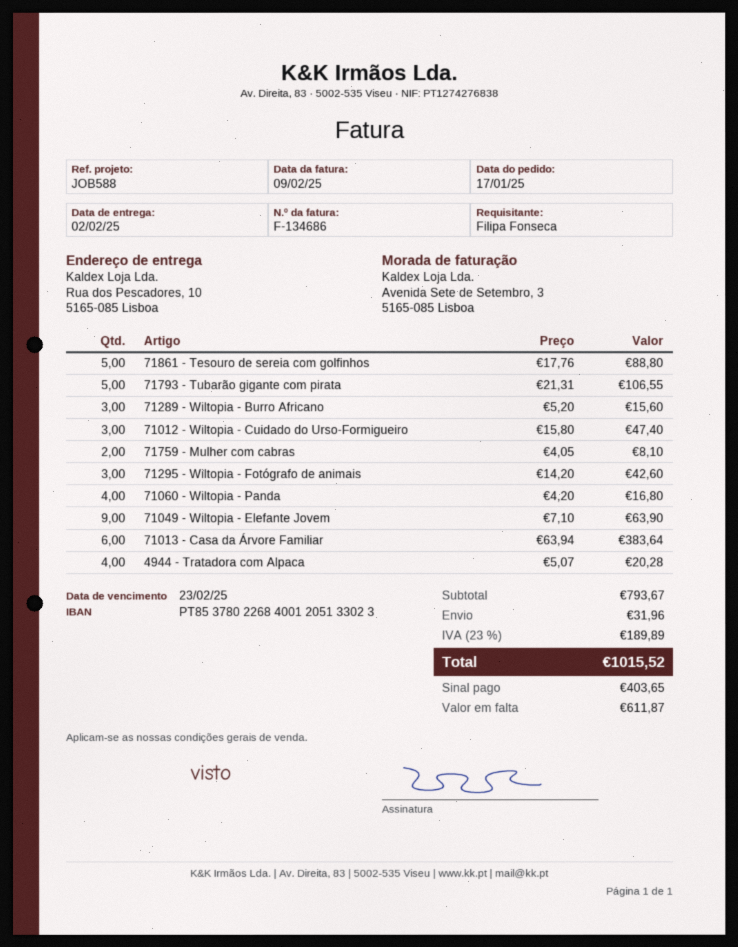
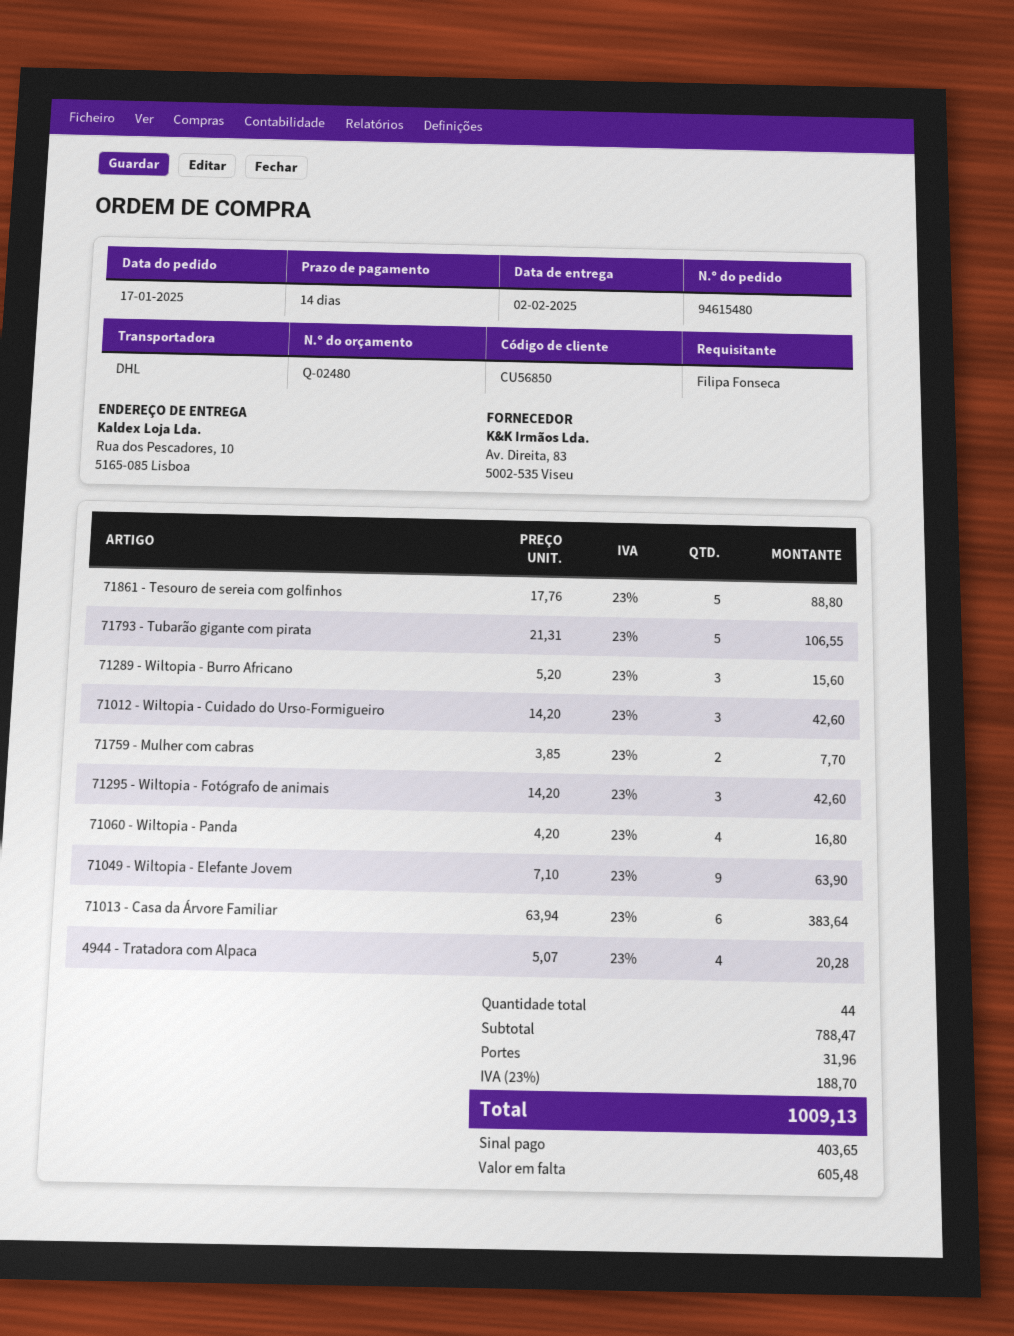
71012 - Wiltopia - Cuidado do Urso-Formigueiro: 3 x 15.80 = 47.40 -> 3 x 14.20 = 42.60
71759 - Mulher com cabras: 2 x 4.05 = 8.10 -> 2 x 3.85 = 7.70
subtotal: 793.67 -> 788.47
tax: 23% = 189.89 -> 23% = 188.70
total: 1015.52 -> 1009.13
balance: 611.87 -> 605.48

